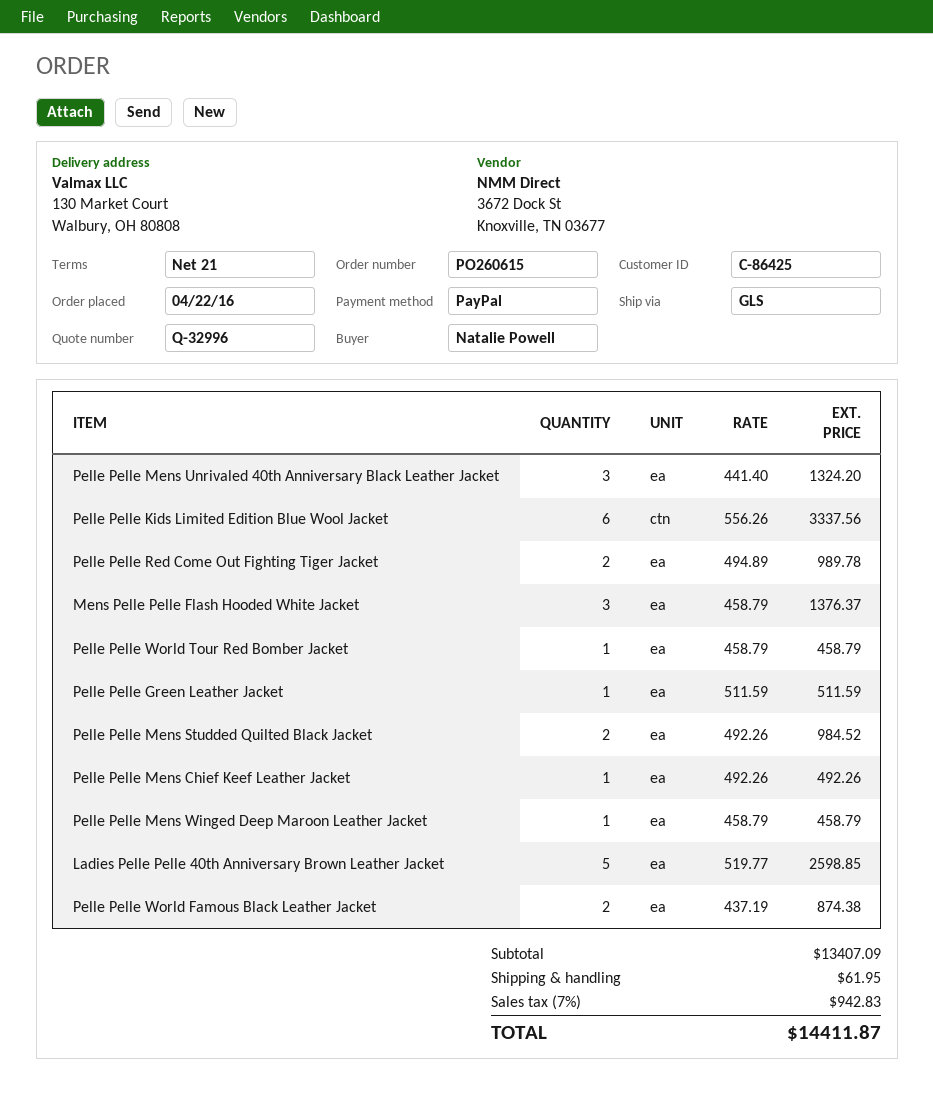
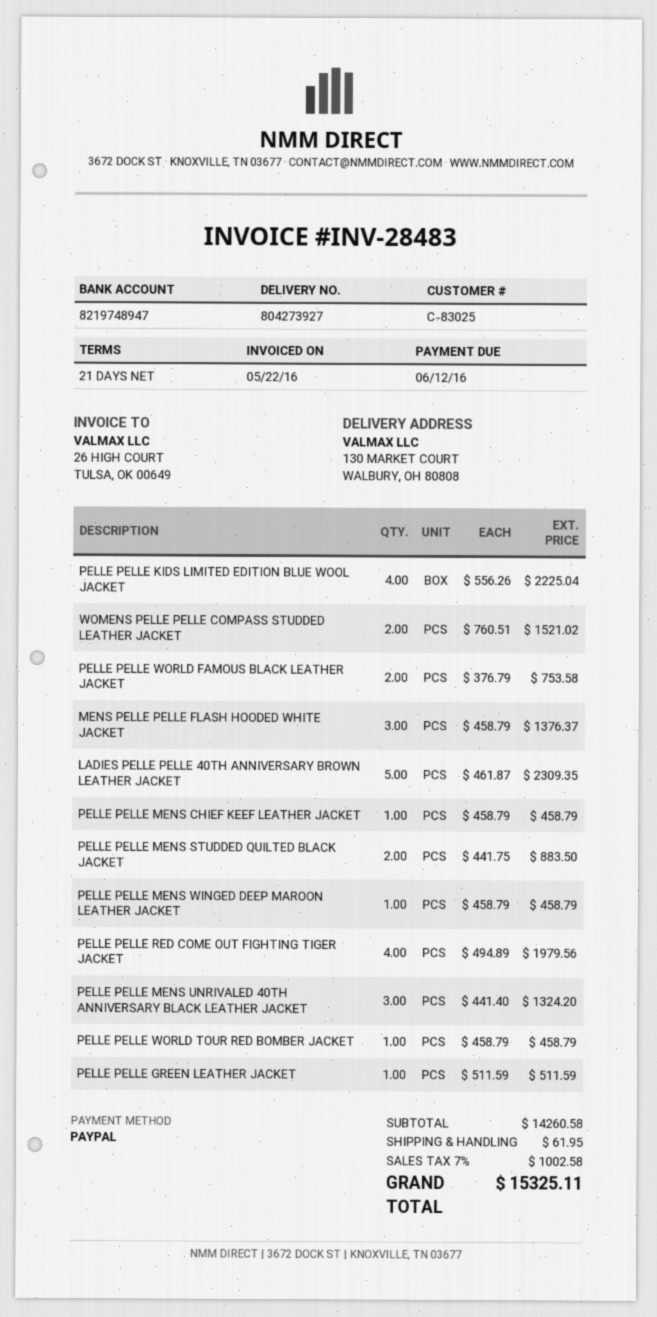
customer number: C-86425 -> C-83025
Pelle Pelle Kids Limited Edition Blue Wool Jacket: 6 x 556.26 = 3337.56 -> 4 x 556.26 = 2225.04
Pelle Pelle Red Come Out Fighting Tiger Jacket: 2 x 494.89 = 989.78 -> 4 x 494.89 = 1979.56
Pelle Pelle Mens Studded Quilted Black Jacket: 2 x 492.26 = 984.52 -> 2 x 441.75 = 883.50
Pelle Pelle Mens Chief Keef Leather Jacket: 1 x 492.26 = 492.26 -> 1 x 458.79 = 458.79
Ladies Pelle Pelle 40th Anniversary Brown Leather Jacket: 5 x 519.77 = 2598.85 -> 5 x 461.87 = 2309.35
Pelle Pelle World Famous Black Leather Jacket: 2 x 437.19 = 874.38 -> 2 x 376.79 = 753.58
WOMENS PELLE PELLE COMPASS STUDDED LEATHER JACKET: none -> 2 x 760.51 = 1521.02
subtotal: 13407.09 -> 14260.58
tax: 7% = 942.83 -> 7% = 1002.58
total: 14411.87 -> 15325.11

